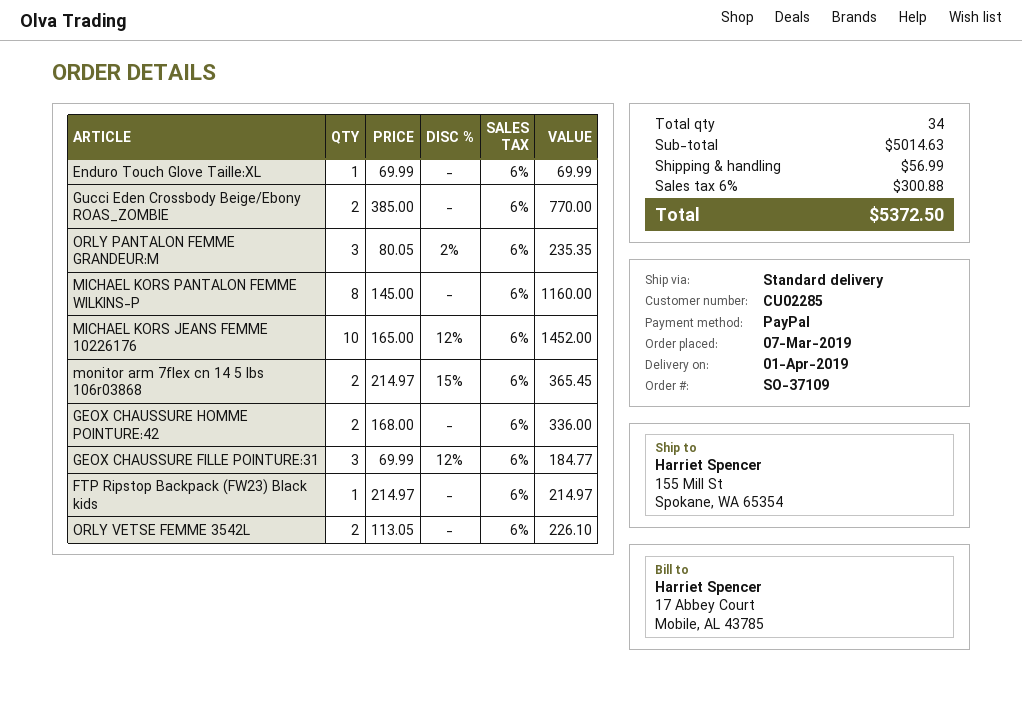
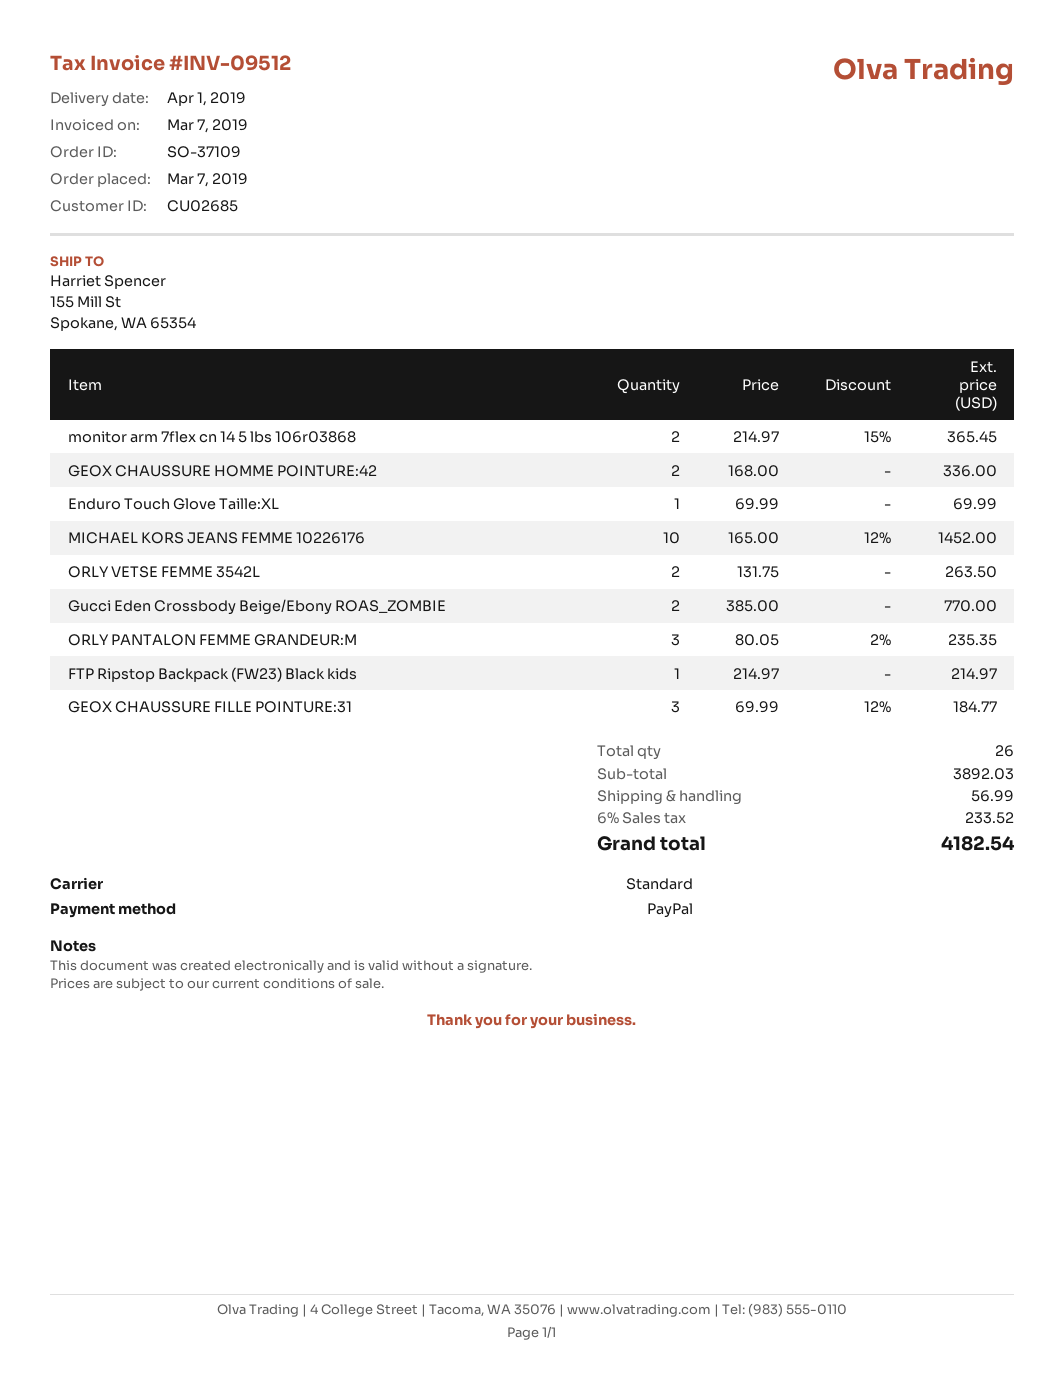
customer number: CU02285 -> CU02685
MICHAEL KORS PANTALON FEMME WILKINS-P: 8 x 145.00 = 1160.00 -> none
ORLY VETSE FEMME 3542L: 2 x 113.05 = 226.10 -> 2 x 131.75 = 263.50
total quantity: 34 -> 26
subtotal: 5014.63 -> 3892.03
tax: 6% = 300.88 -> 6% = 233.52
total: 5372.50 -> 4182.54

